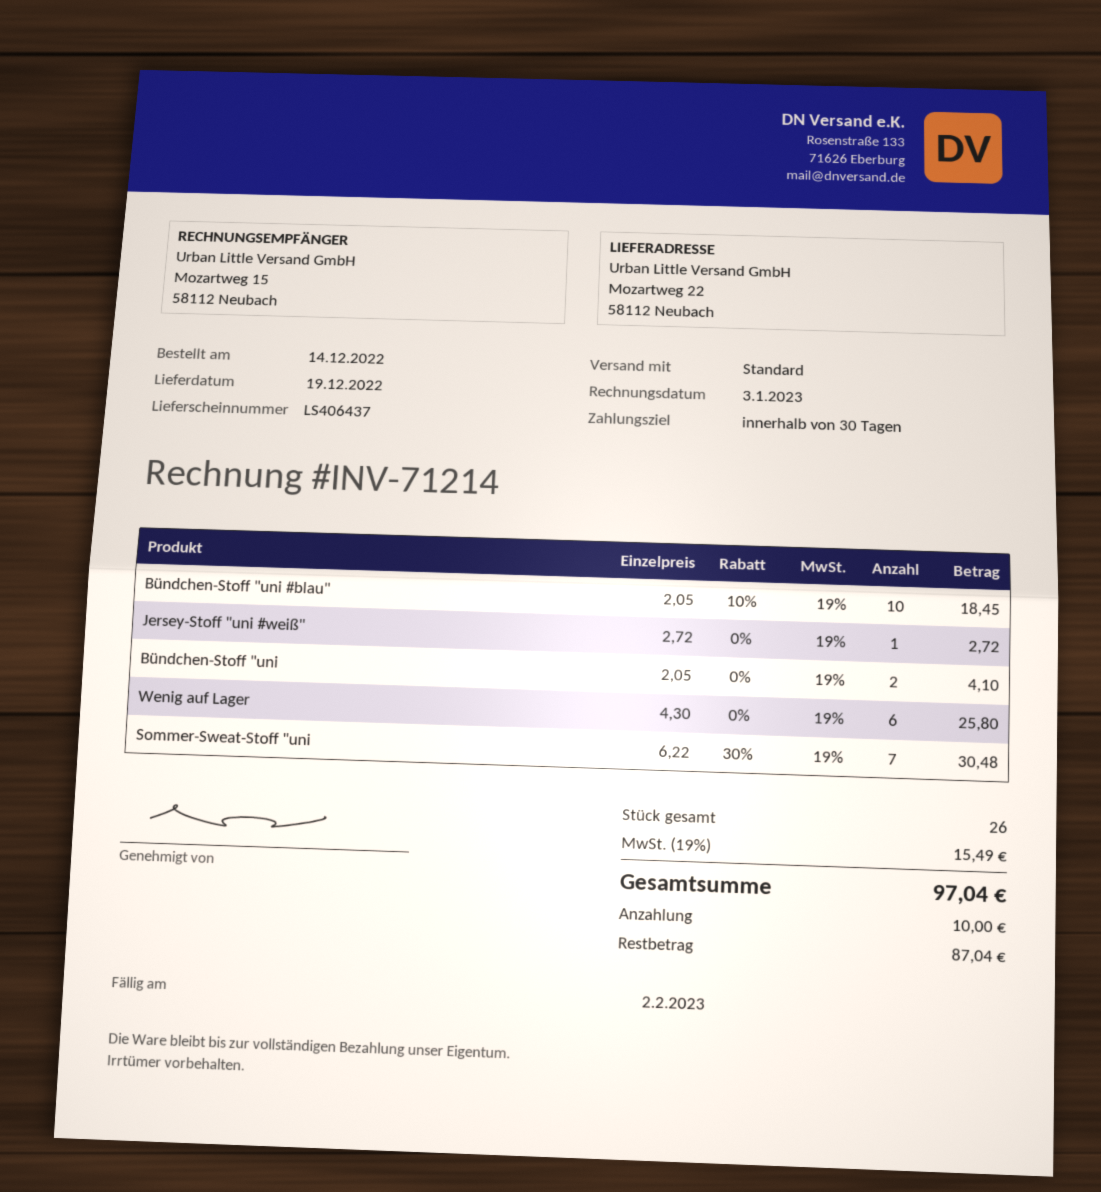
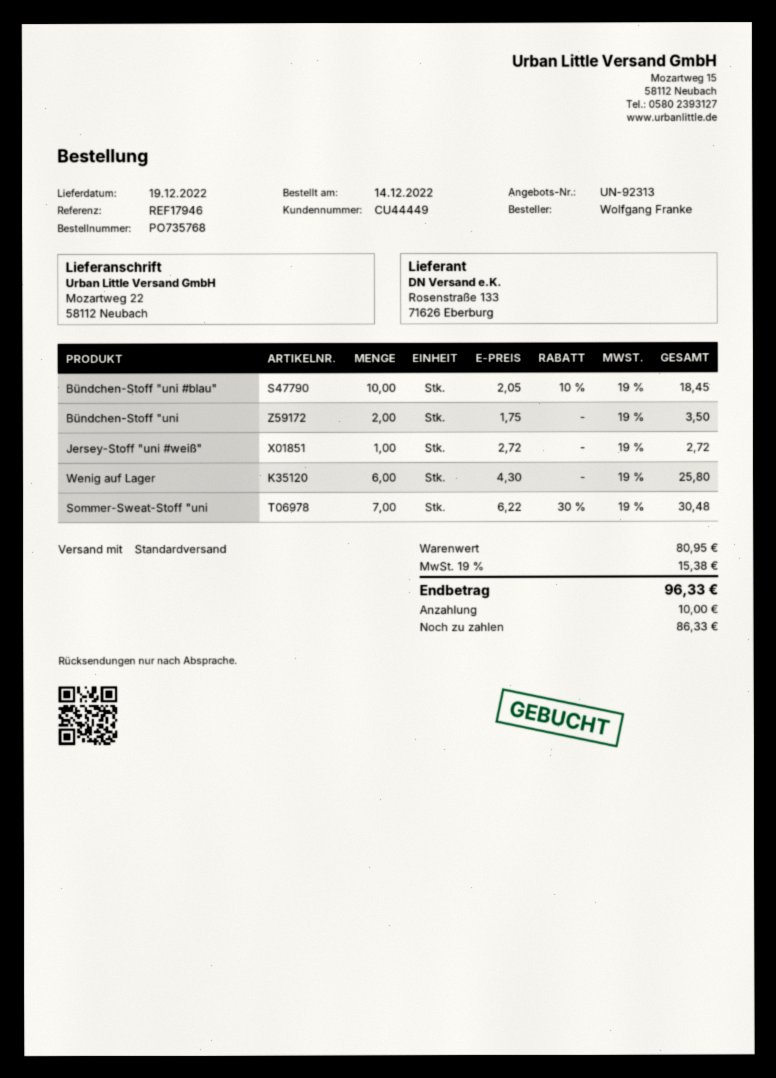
Bündchen-Stoff "uni: 2 x 2.05 = 4.10 -> 2 x 1.75 = 3.50
tax: 19% = 15.49 -> 19% = 15.38
total: 97.04 -> 96.33
balance: 87.04 -> 86.33

